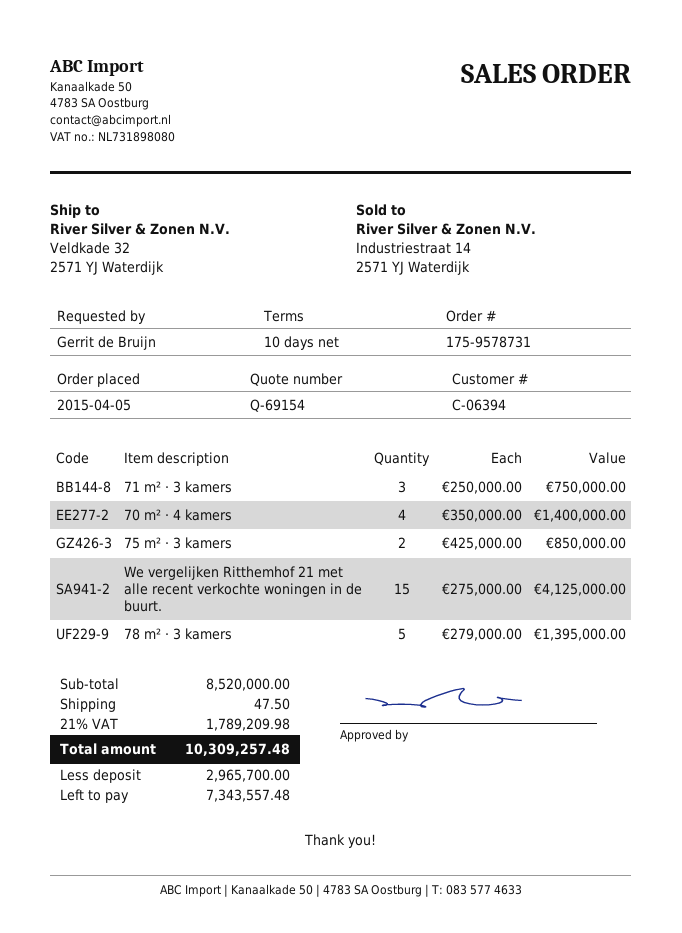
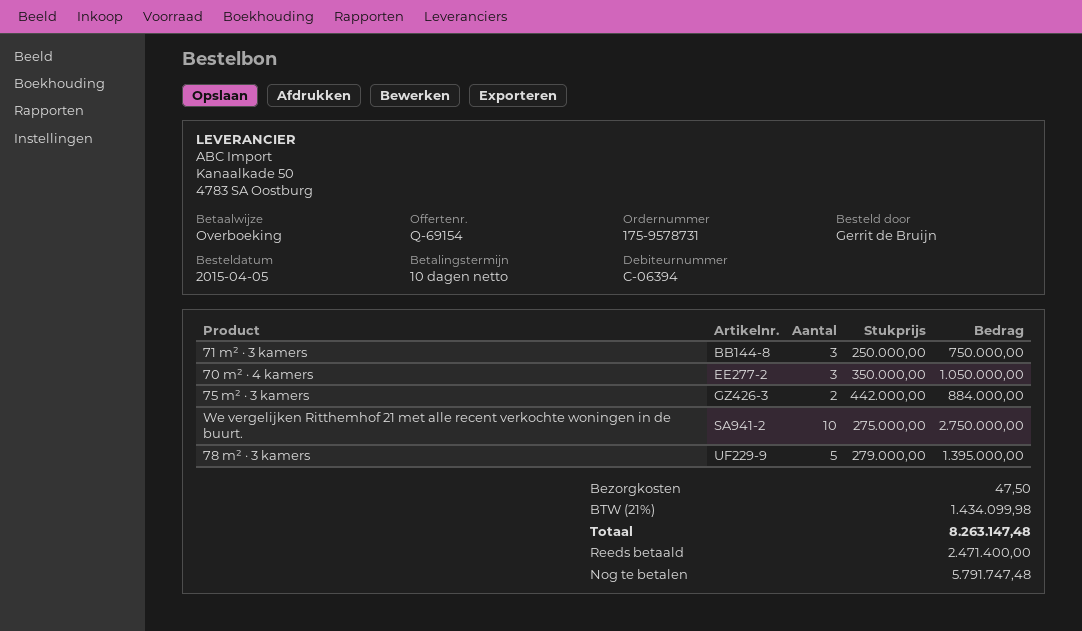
70 m² · 4 kamers: 4 x 350000.00 = 1400000.00 -> 3 x 350000.00 = 1050000.00
75 m² · 3 kamers: 2 x 425000.00 = 850000.00 -> 2 x 442000.00 = 884000.00
We vergelijken Ritthemhof 21 met alle recent verkochte woningen in de buurt.: 15 x 275000.00 = 4125000.00 -> 10 x 275000.00 = 2750000.00
tax: 21% = 1789209.98 -> 21% = 1434099.98
total: 10309257.48 -> 8263147.48
deposit: 2965700.00 -> 2471400.00
balance: 7343557.48 -> 5791747.48

